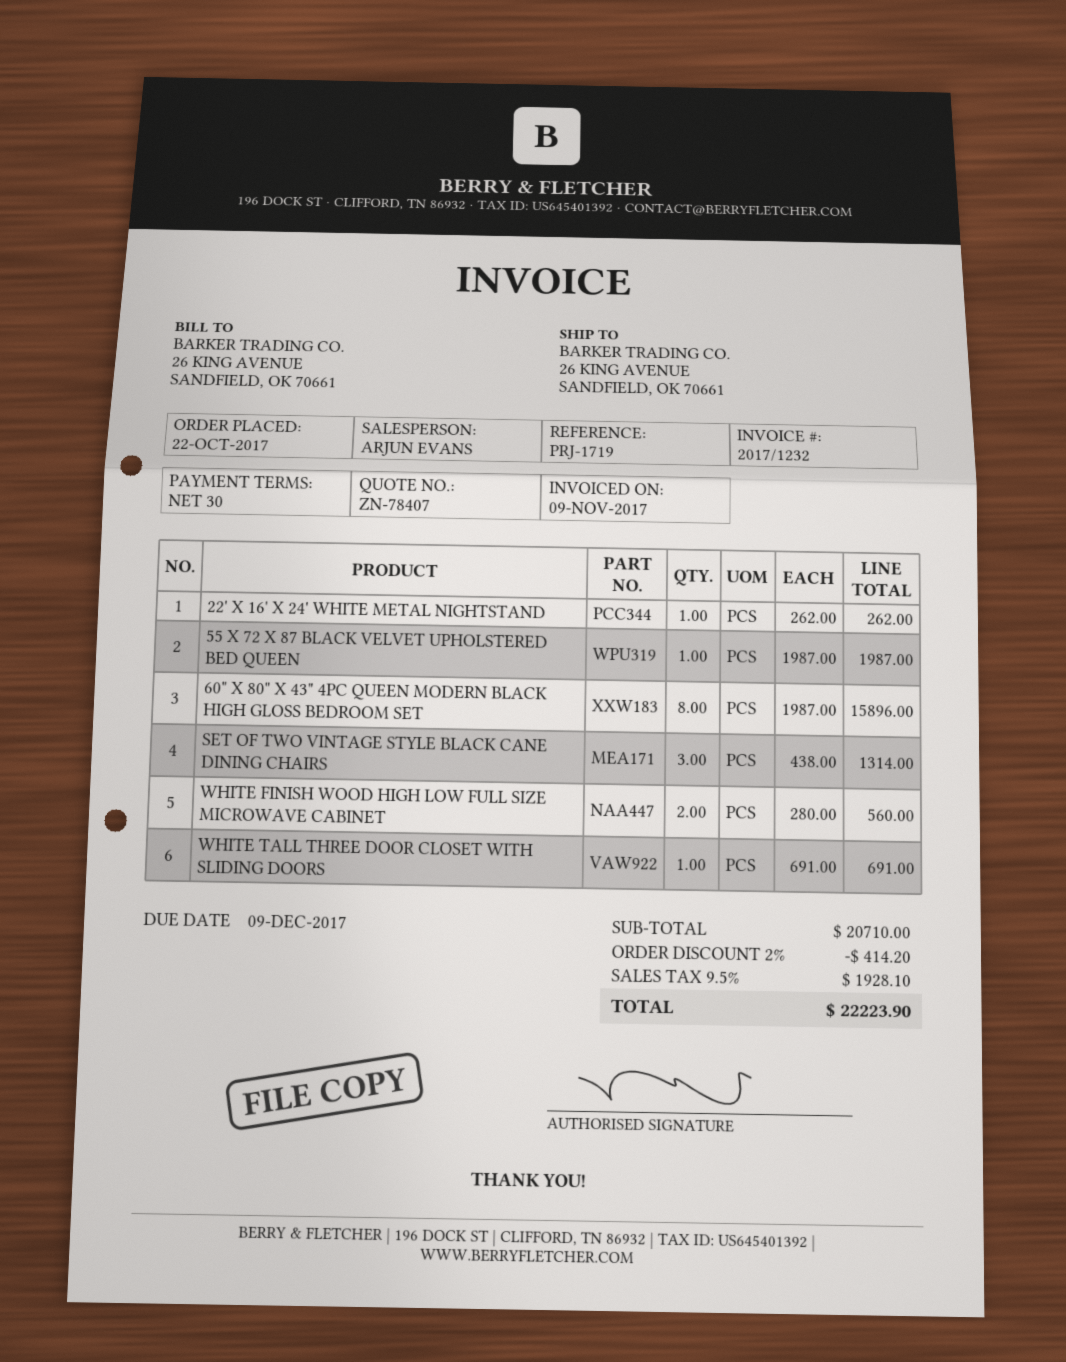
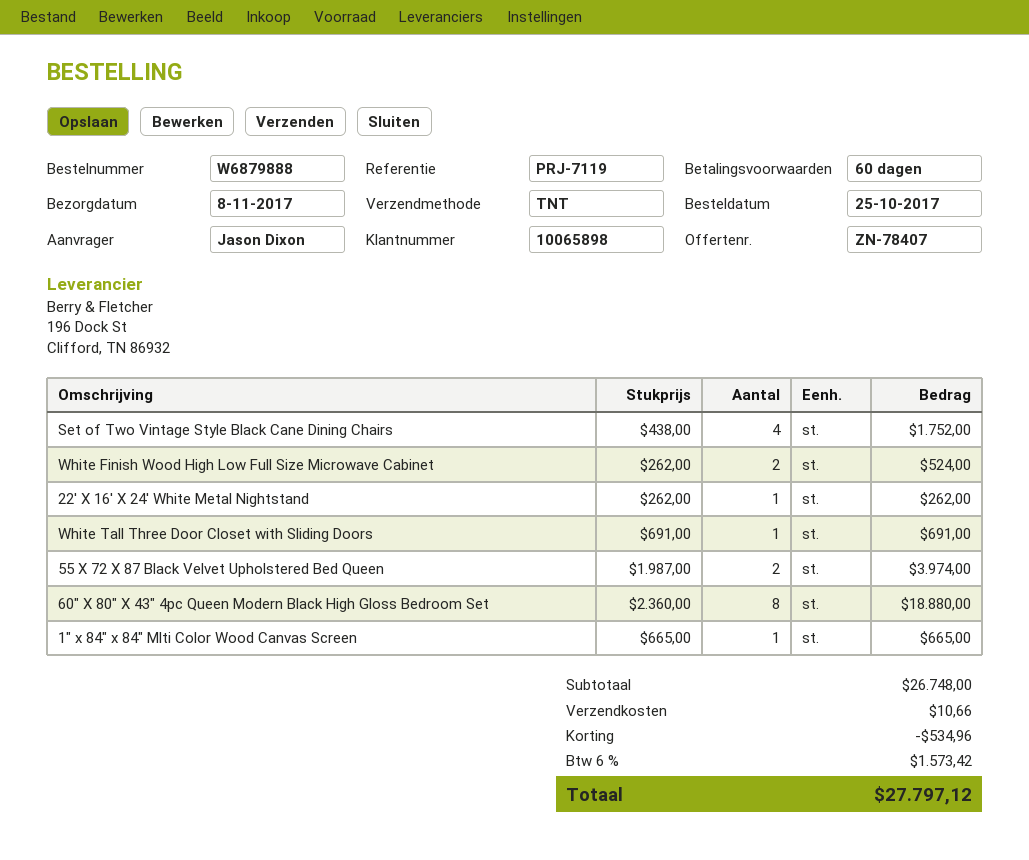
order date: 2017-10-22 -> 2017-10-25
payment terms: 30 days -> 60 days
reference: PRJ-1719 -> PRJ-7119
55 X 72 X 87 BLACK VELVET UPHOLSTERED BED QUEEN: 1 x 1987.00 = 1987.00 -> 2 x 1987.00 = 3974.00
60" X 80" X 43" 4PC QUEEN MODERN BLACK HIGH GLOSS BEDROOM SET: 8 x 1987.00 = 15896.00 -> 8 x 2360.00 = 18880.00
SET OF TWO VINTAGE STYLE BLACK CANE DINING CHAIRS: 3 x 438.00 = 1314.00 -> 4 x 438.00 = 1752.00
WHITE FINISH WOOD HIGH LOW FULL SIZE MICROWAVE CABINET: 2 x 280.00 = 560.00 -> 2 x 262.00 = 524.00
1" x 84" x 84" Mlti Color Wood Canvas Screen: none -> 1 x 665.00 = 665.00
subtotal: 20710.00 -> 26748.00
discount: 414.20 -> 534.96
shipping: none -> 10.66
tax: 9.5% = 1928.10 -> 6% = 1573.42
total: 22223.90 -> 27797.12

